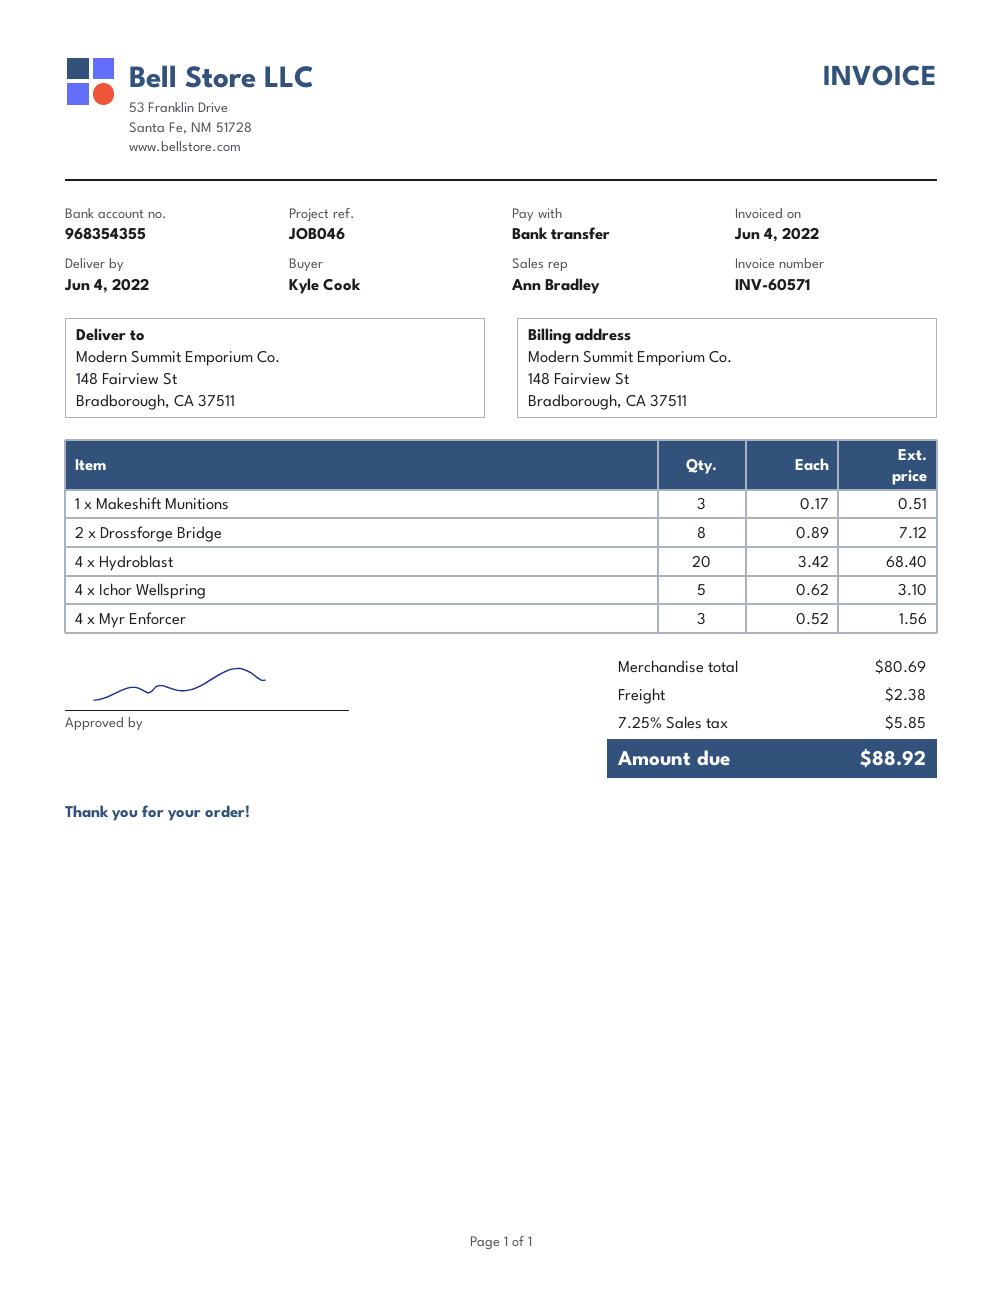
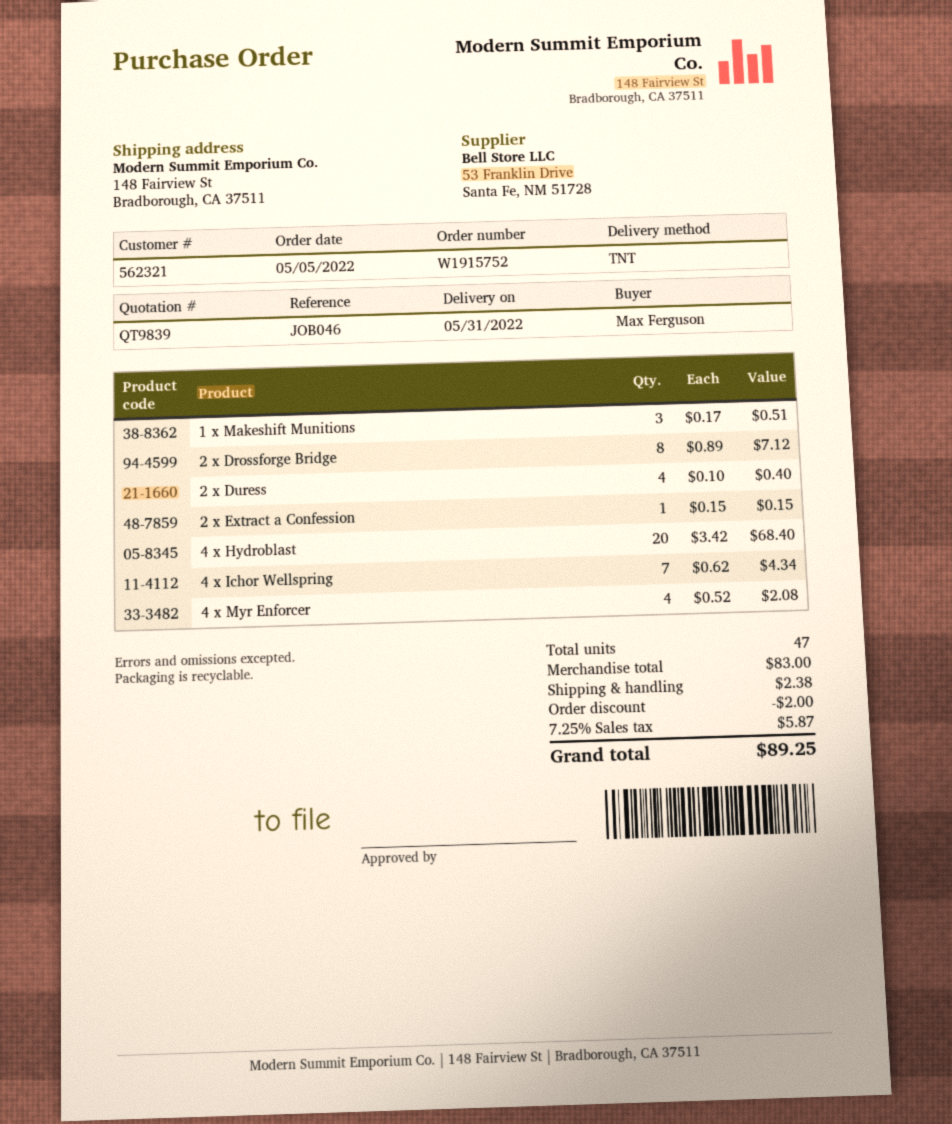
delivery date: 2022-06-04 -> 2022-05-31
ordered by: Kyle Cook -> Max Ferguson
4 x Ichor Wellspring: 5 x 0.62 = 3.10 -> 7 x 0.62 = 4.34
4 x Myr Enforcer: 3 x 0.52 = 1.56 -> 4 x 0.52 = 2.08
2 x Duress: none -> 4 x 0.10 = 0.40
2 x Extract a Confession: none -> 1 x 0.15 = 0.15
subtotal: 80.69 -> 83.00
discount: none -> 2.00
tax: 7.25% = 5.85 -> 7.25% = 5.87
total: 88.92 -> 89.25

